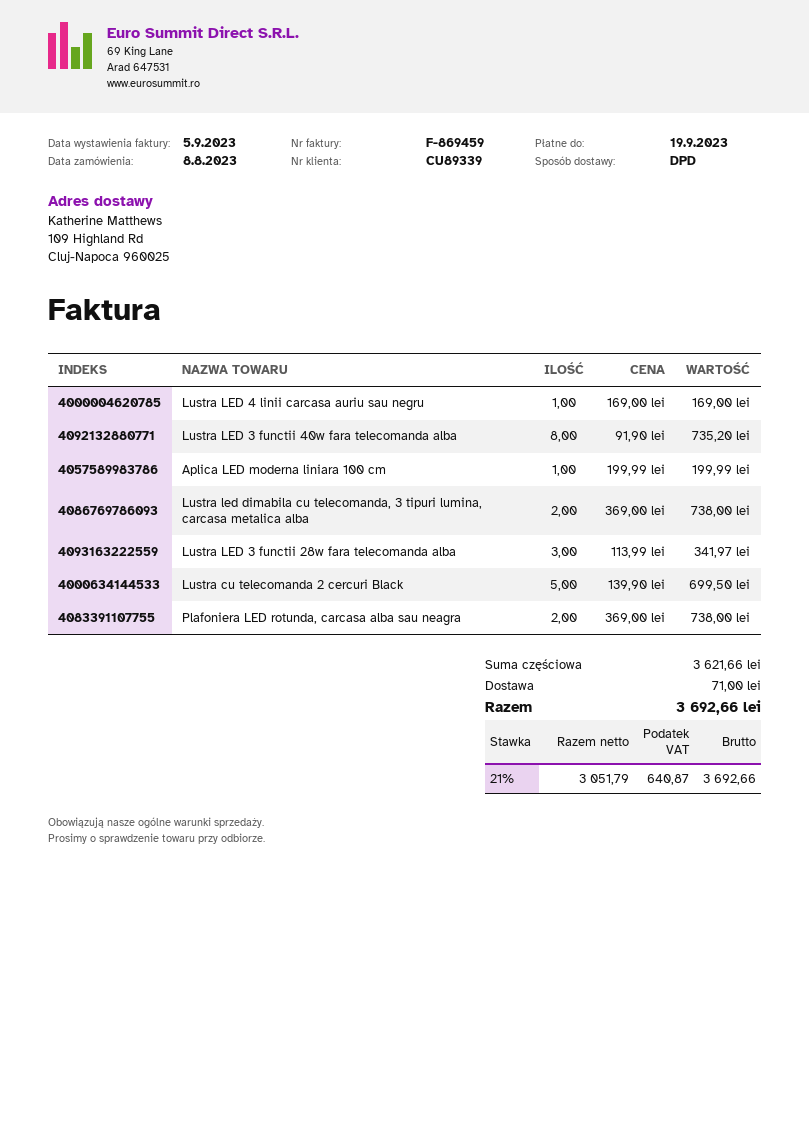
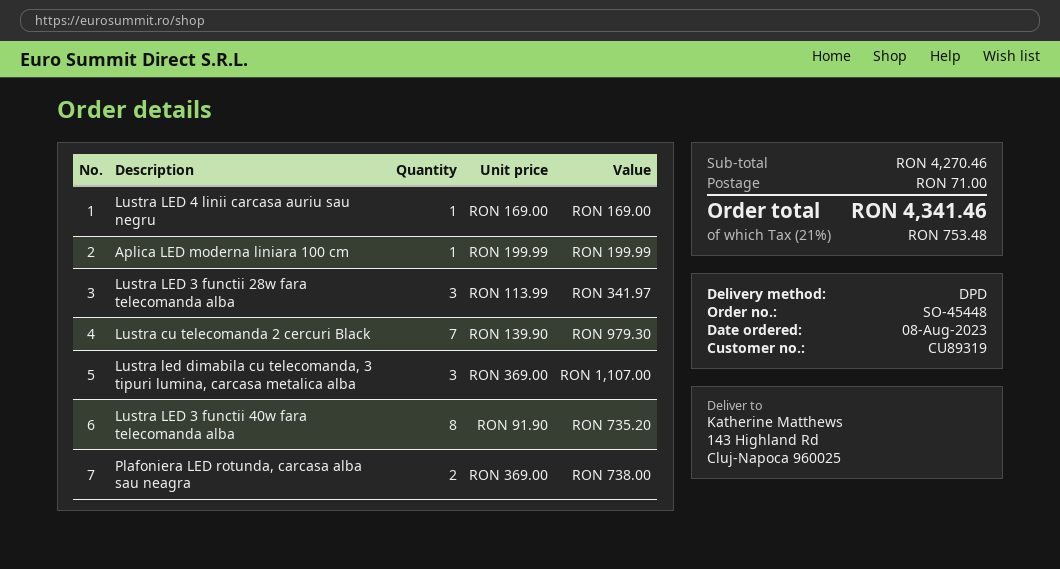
customer number: CU89339 -> CU89319
ship to: 109 Highland Rd, Cluj-Napoca 960025 -> 143 Highland Rd, Cluj-Napoca 960025
Lustra led dimabila cu telecomanda, 3 tipuri lumina, carcasa metalica alba: 2 x 369.00 = 738.00 -> 3 x 369.00 = 1107.00
Lustra cu telecomanda 2 cercuri Black: 5 x 139.90 = 699.50 -> 7 x 139.90 = 979.30
subtotal: 3621.66 -> 4270.46
tax: 21% = 640.87 -> 21% = 753.48
total: 3692.66 -> 4341.46

